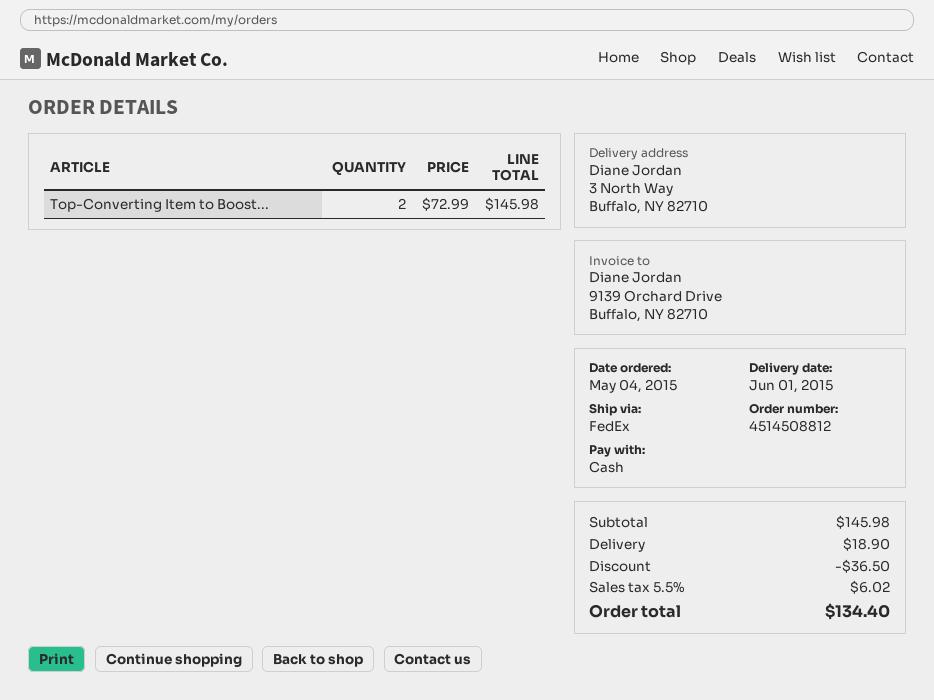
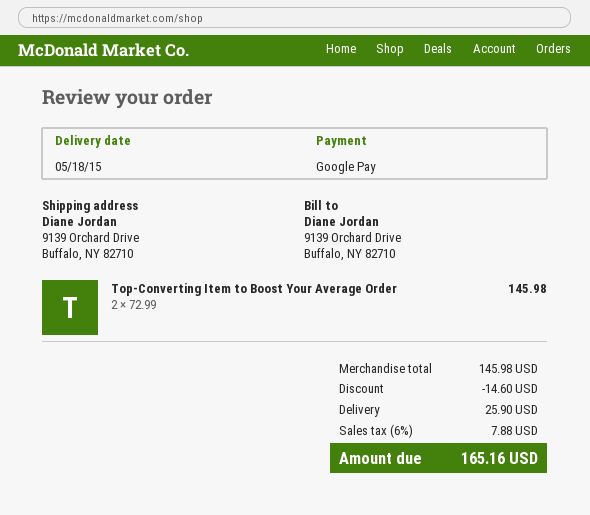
delivery date: 2015-06-01 -> 2015-05-18
payment method: cash -> Google Pay
ship to: 3 North Way, Buffalo, NY 82710 -> 9139 Orchard Drive, Buffalo, NY 82710
discount: 36.50 -> 14.60
shipping: 18.90 -> 25.90
tax: 5.5% = 6.02 -> 6% = 7.88
total: 134.40 -> 165.16

